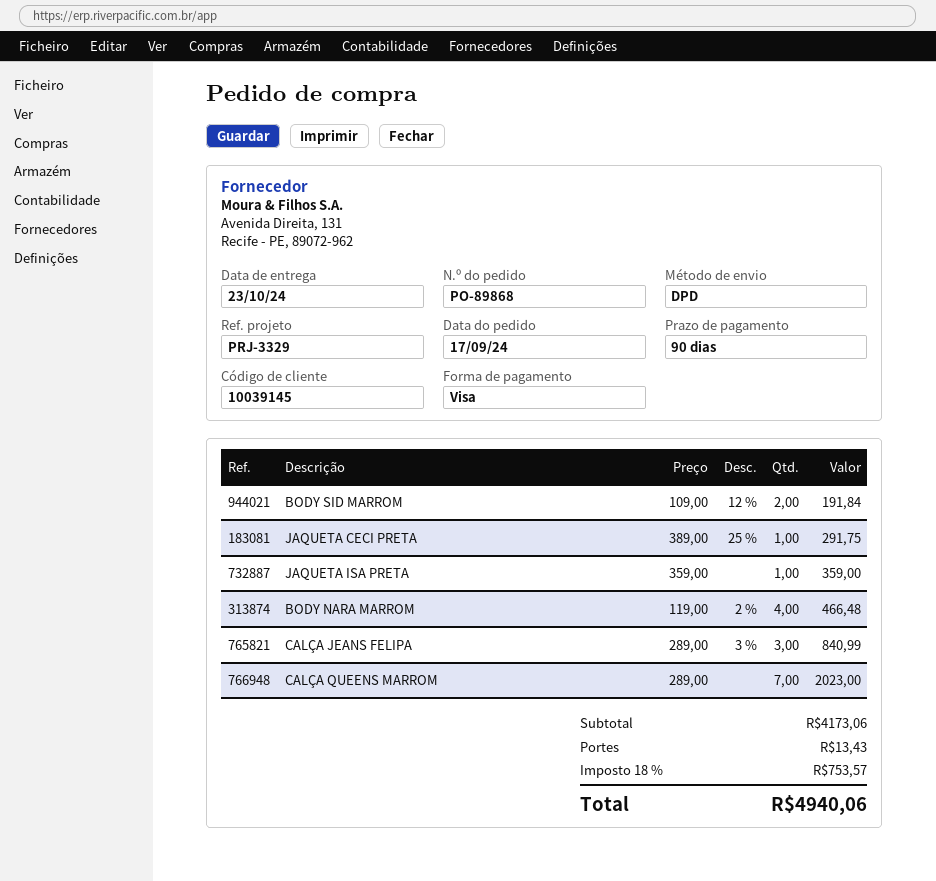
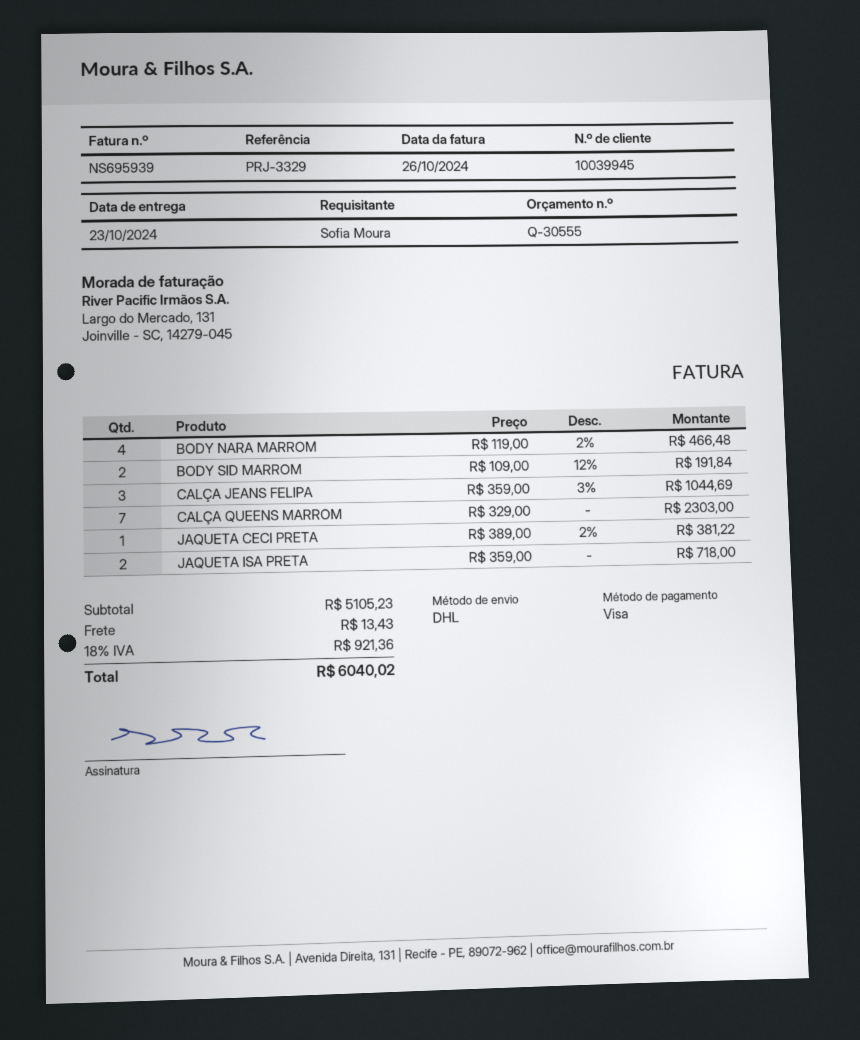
customer number: 10039145 -> 10039945
shipping method: DPD -> DHL
JAQUETA CECI PRETA: 1 x 389.00 - 25% = 291.75 -> 1 x 389.00 - 2% = 381.22
JAQUETA ISA PRETA: 1 x 359.00 = 359.00 -> 2 x 359.00 = 718.00
CALÇA JEANS FELIPA: 3 x 289.00 - 3% = 840.99 -> 3 x 359.00 - 3% = 1044.69
CALÇA QUEENS MARROM: 7 x 289.00 = 2023.00 -> 7 x 329.00 = 2303.00
subtotal: 4173.06 -> 5105.23
tax: 18% = 753.57 -> 18% = 921.36
total: 4940.06 -> 6040.02

